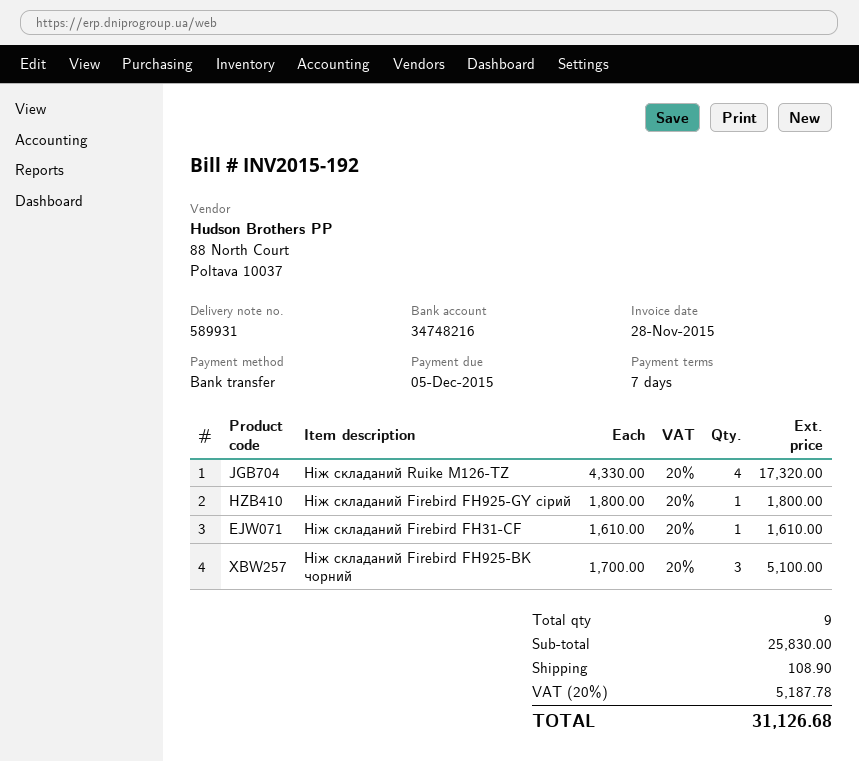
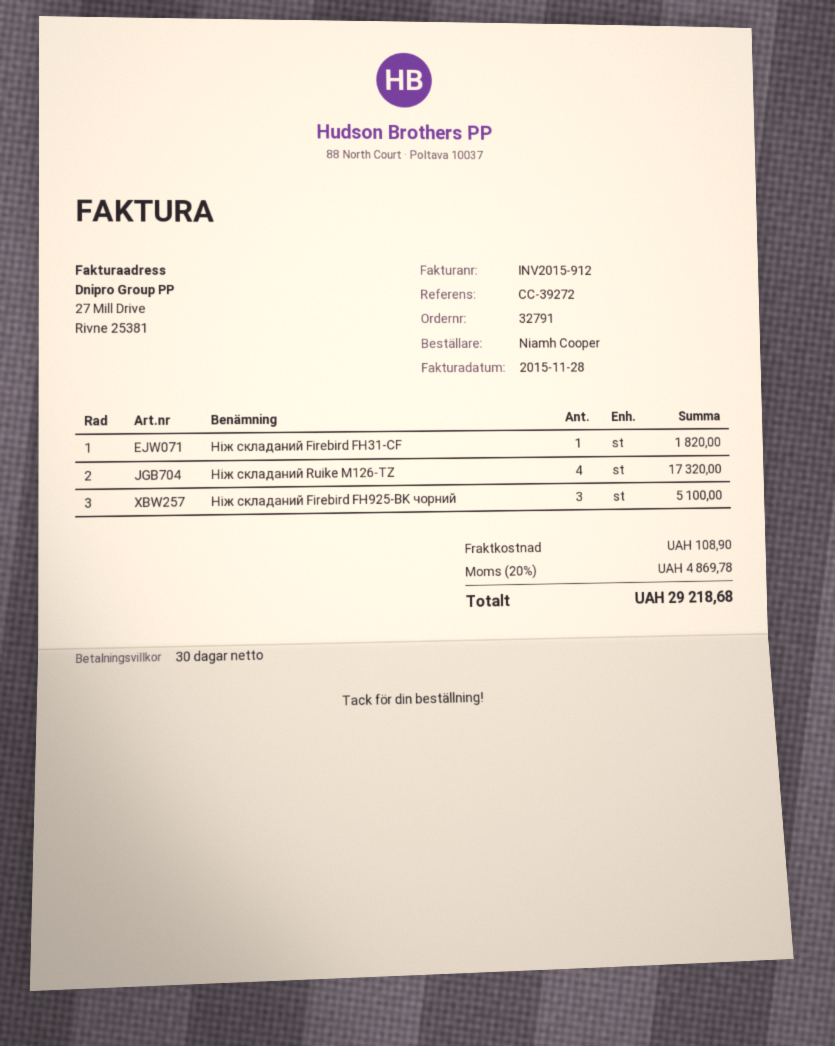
invoice number: INV2015-192 -> INV2015-912
payment terms: 7 days -> 30 days
Нiж складаний Firebird FH925-GY сірий: 1 for 1800.00 -> none
Ніж складаний Firebird FH31-CF: 1 for 1610.00 -> 1 for 1820.00
tax: 20% = 5187.78 -> 20% = 4869.78
total: 31126.68 -> 29218.68

